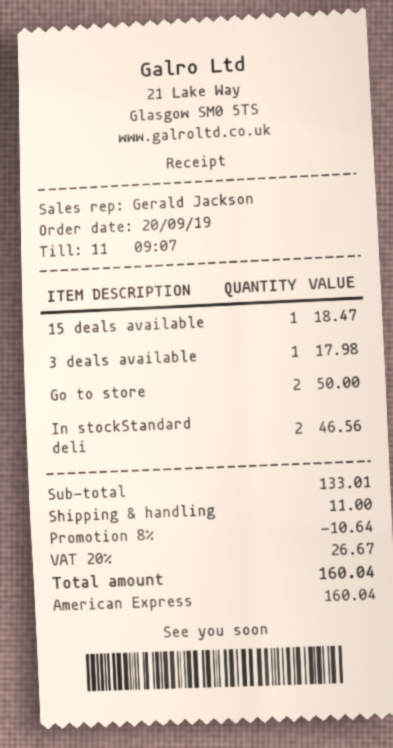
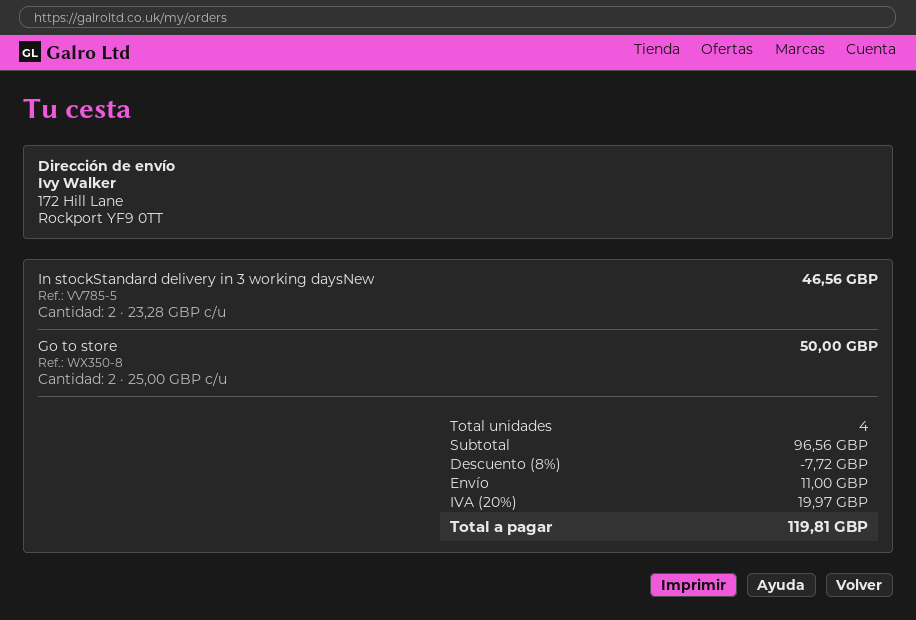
15 deals available: 1 for 18.47 -> none
3 deals available: 1 for 17.98 -> none
subtotal: 133.01 -> 96.56
discount: 8% = 10.64 -> 8% = 7.72
tax: 20% = 26.67 -> 20% = 19.97
total: 160.04 -> 119.81

